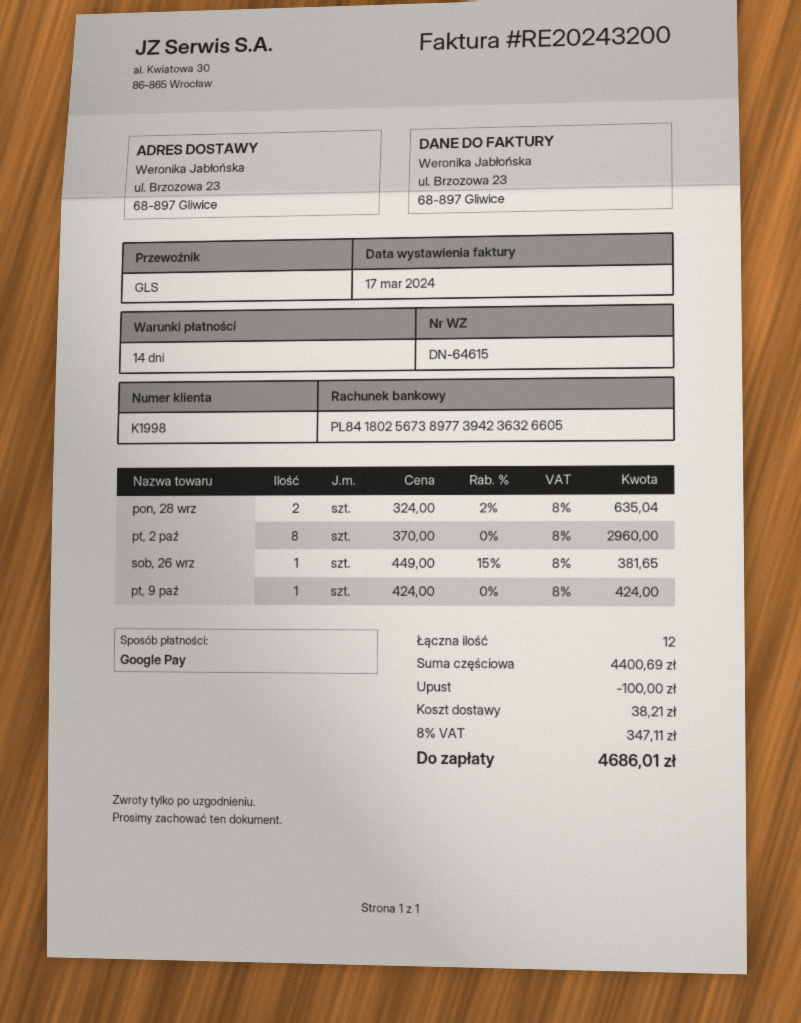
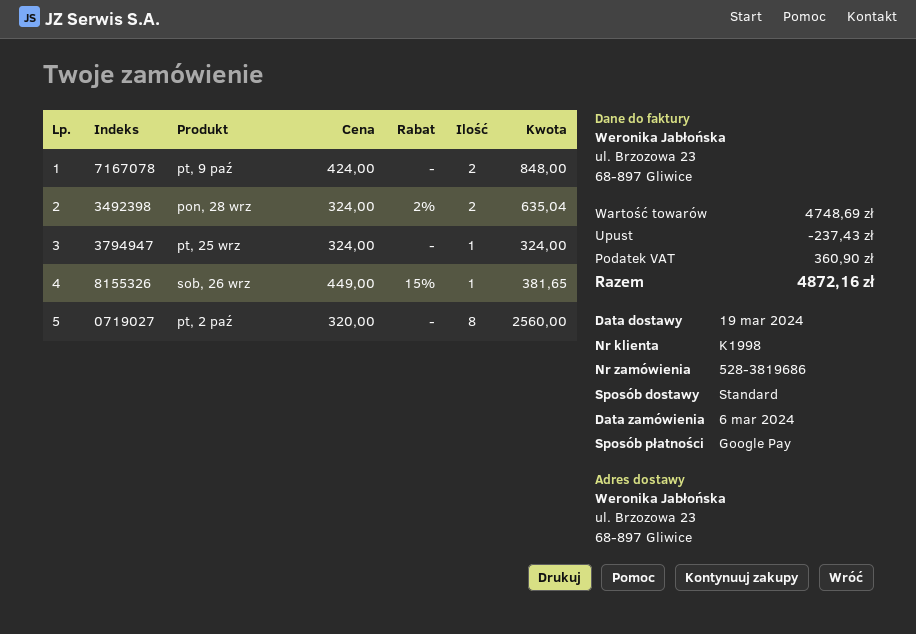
shipping method: GLS -> standard
pt, 2 paź: 8 x 370.00 = 2960.00 -> 8 x 320.00 = 2560.00
pt, 9 paź: 1 x 424.00 = 424.00 -> 2 x 424.00 = 848.00
pt, 25 wrz: none -> 1 x 324.00 = 324.00
subtotal: 4400.69 -> 4748.69
discount: 100.00 -> 237.43
shipping: 38.21 -> none
tax: 347.11 -> 360.90
total: 4686.01 -> 4872.16

